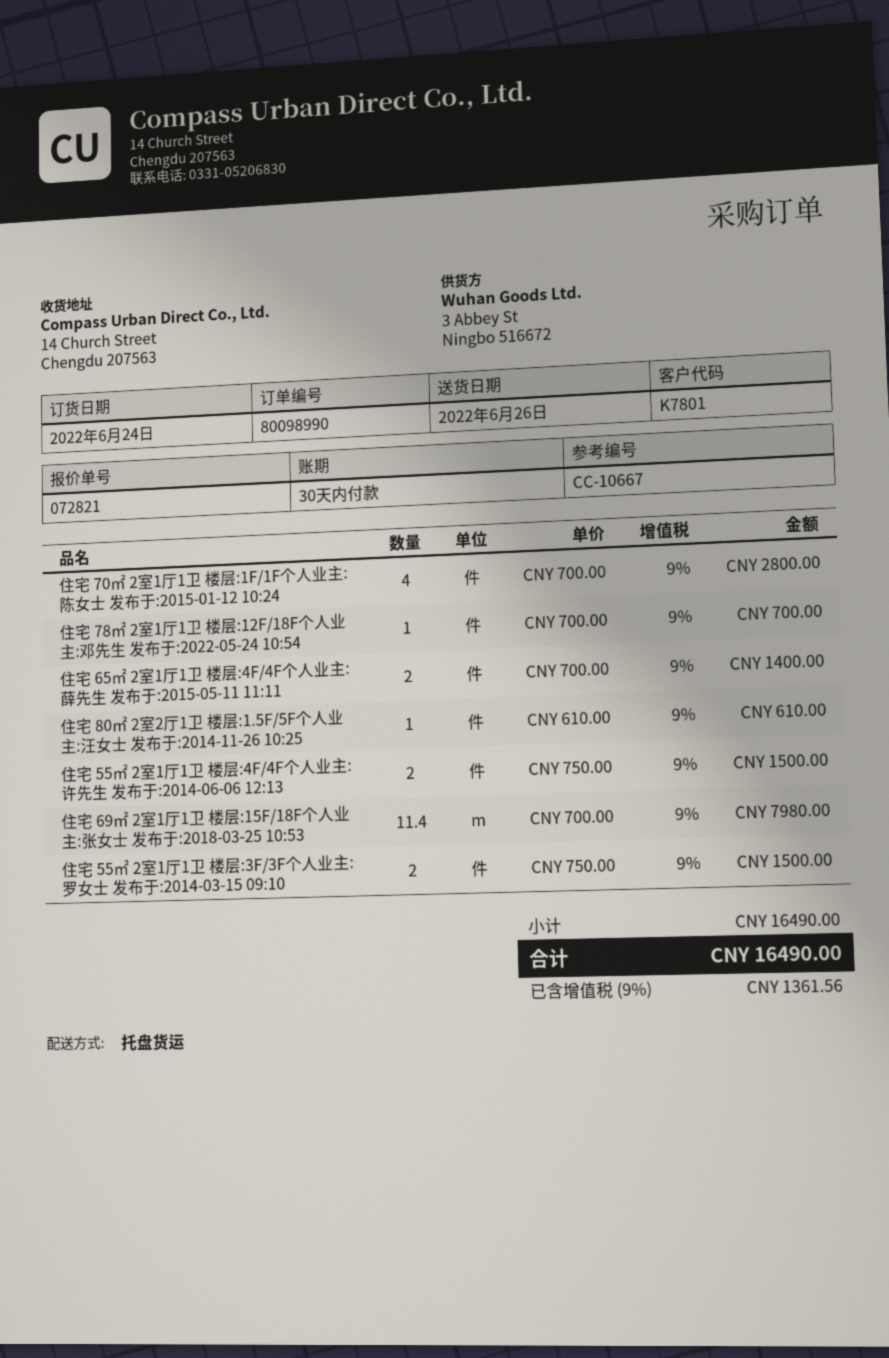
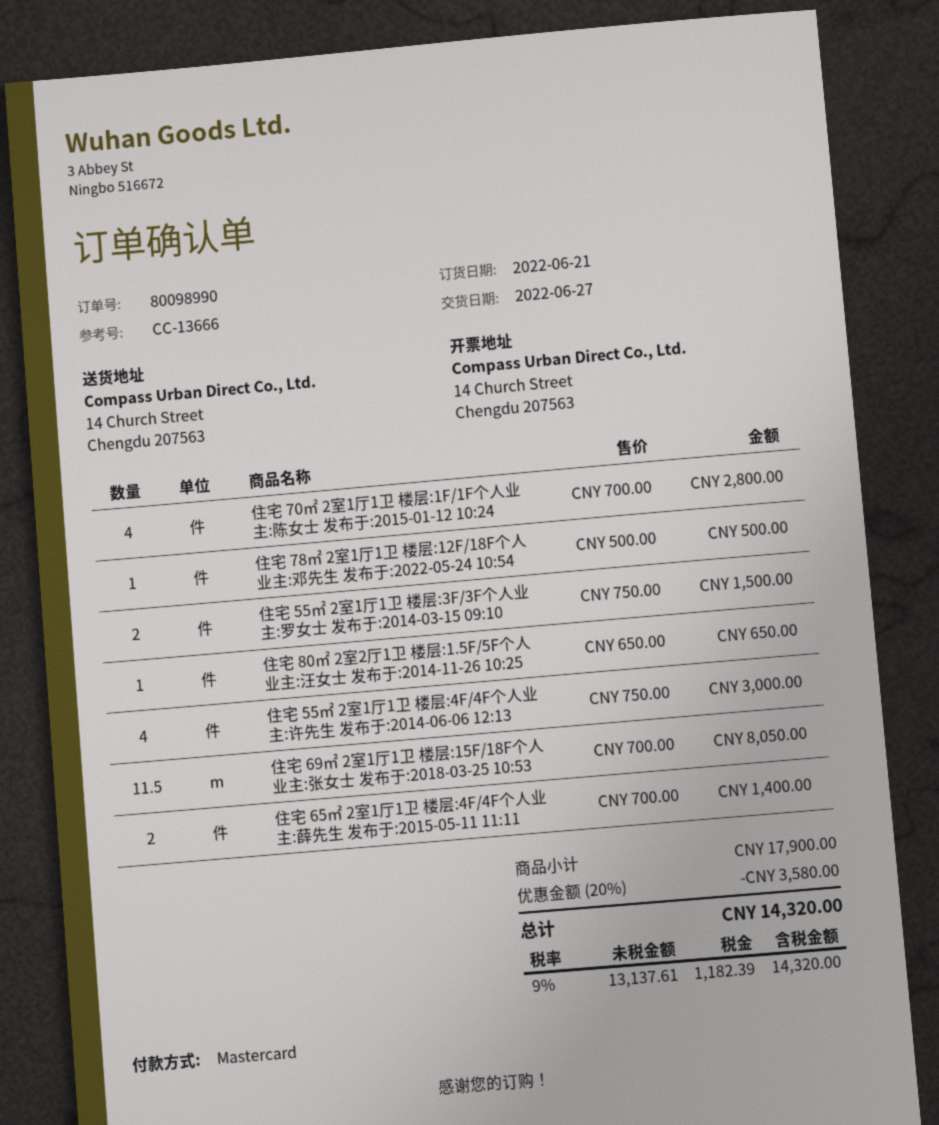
order date: 2022-06-24 -> 2022-06-21
delivery date: 2022-06-26 -> 2022-06-27
reference: CC-10667 -> CC-13666
住宅 78㎡ 2室1厅1卫 楼层:12F/18F个人业主:邓先生 发布于:2022-05-24 10:54: 1 x 700.00 = 700.00 -> 1 x 500.00 = 500.00
住宅 80㎡ 2室2厅1卫 楼层:1.5F/5F个人业主:汪女士 发布于:2014-11-26 10:25: 1 x 610.00 = 610.00 -> 1 x 650.00 = 650.00
住宅 55㎡ 2室1厅1卫 楼层:4F/4F个人业主:许先生 发布于:2014-06-06 12:13: 2 x 750.00 = 1500.00 -> 4 x 750.00 = 3000.00
住宅 69㎡ 2室1厅1卫 楼层:15F/18F个人业主:张女士 发布于:2018-03-25 10:53: 11.4 x 700.00 = 7980.00 -> 11.5 x 700.00 = 8050.00
subtotal: 16490.00 -> 17900.00
discount: none -> 20% = 3580.00
tax: 9% = 1361.56 -> 9% = 1182.39
total: 16490.00 -> 14320.00

